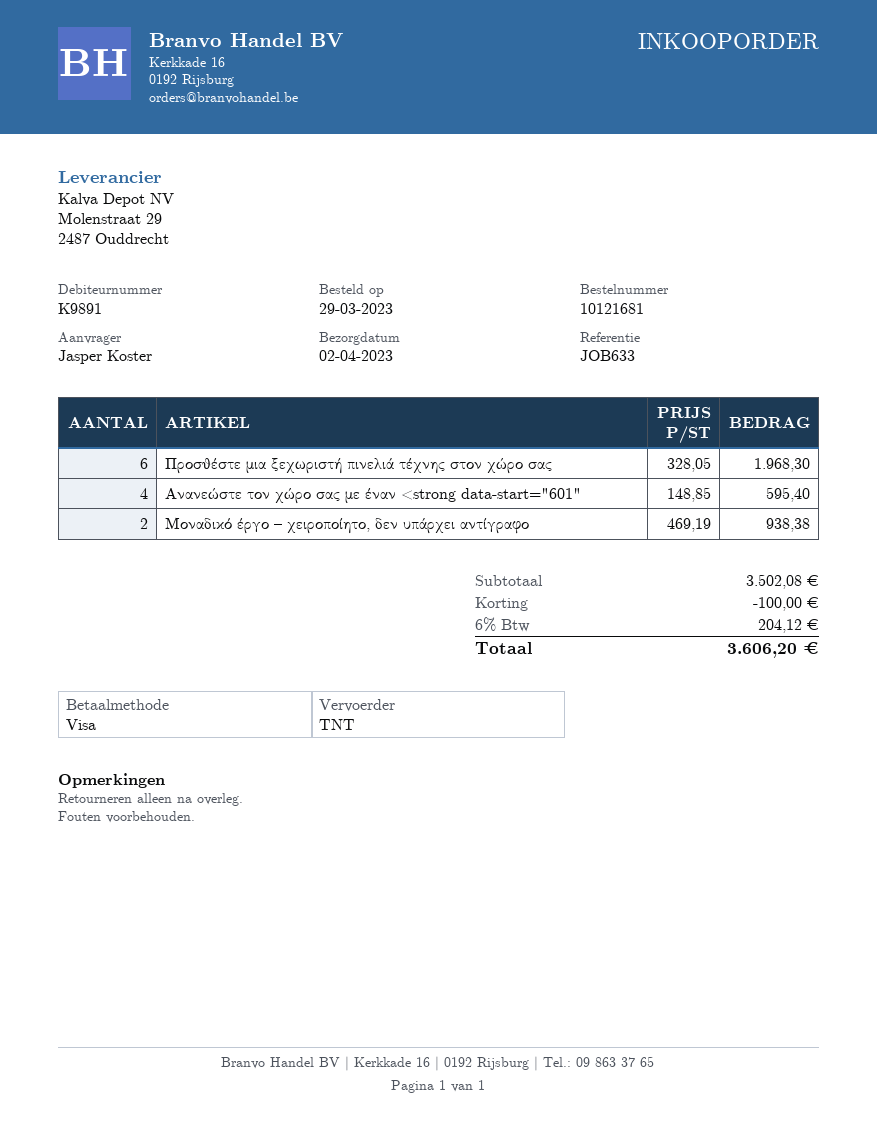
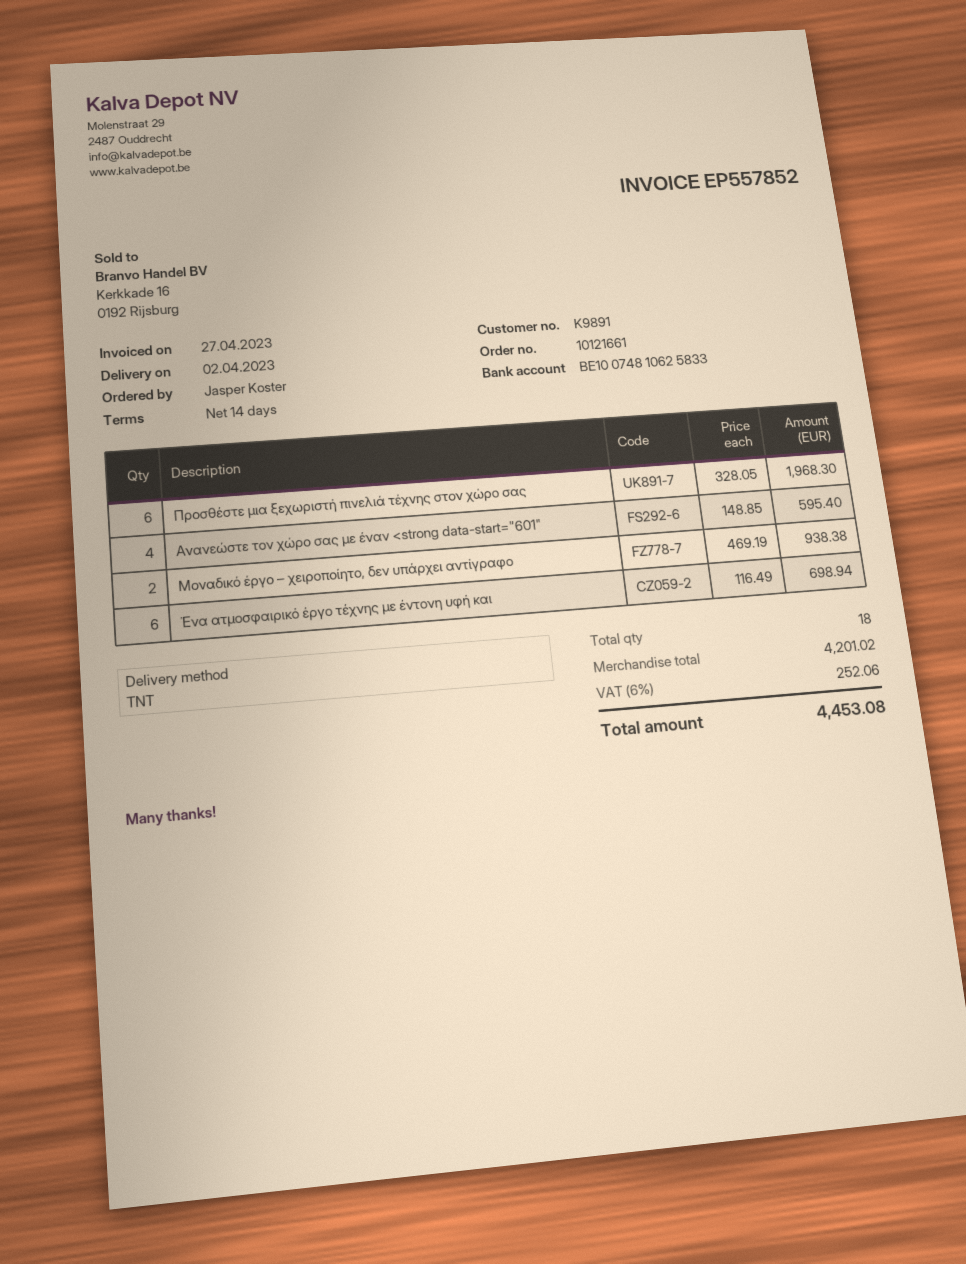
order number: 10121681 -> 10121661
Ένα ατμοσφαιρικό έργο τέχνης με έντονη υφή και: none -> 6 x 116.49 = 698.94
subtotal: 3502.08 -> 4201.02
discount: 100.00 -> none
tax: 6% = 204.12 -> 6% = 252.06
total: 3606.20 -> 4453.08

